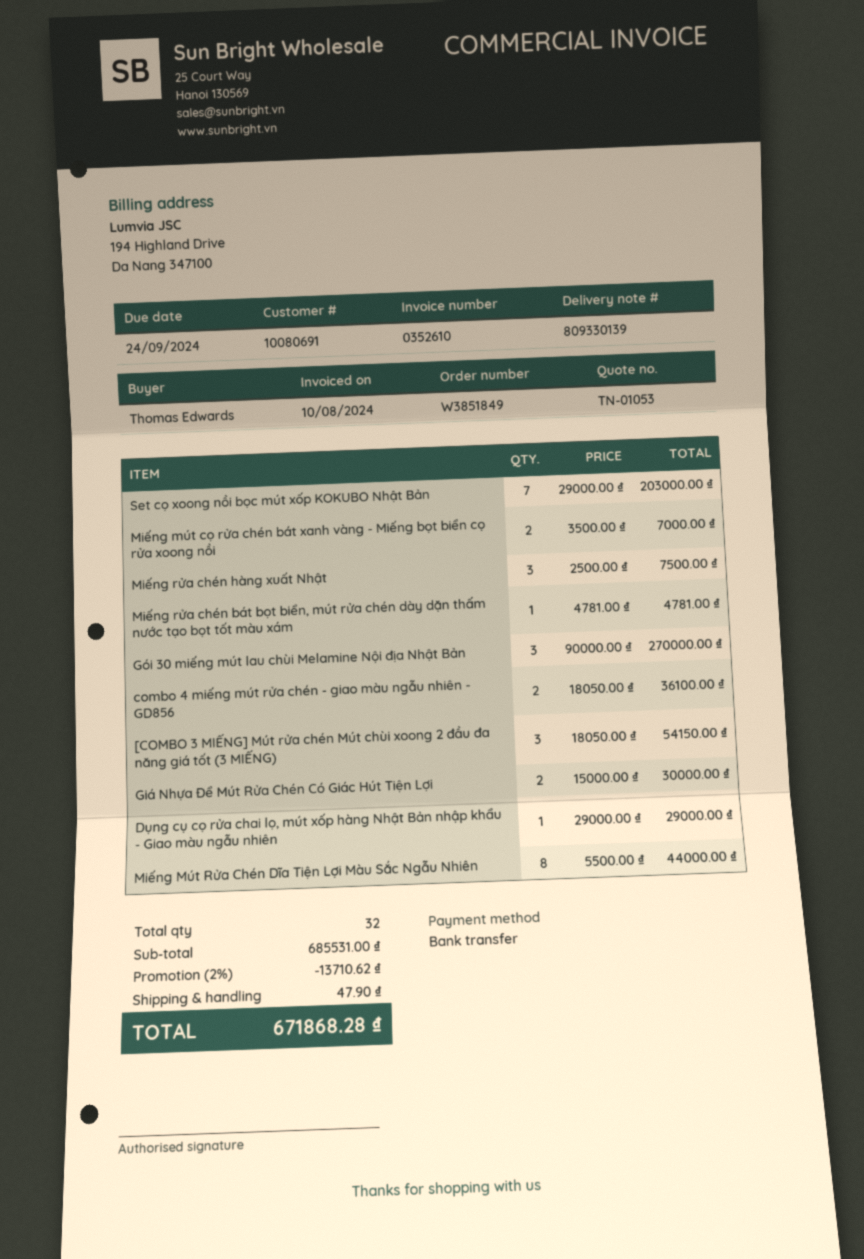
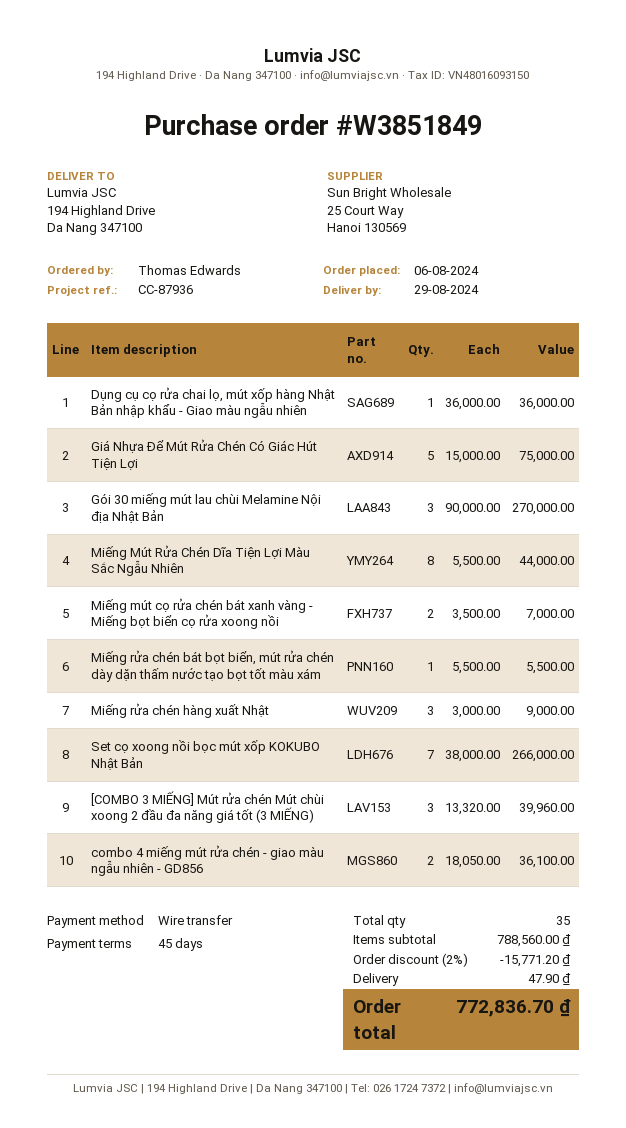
Set cọ xoong nồi bọc mút xốp KOKUBO Nhật Bản: 7 x 29000.00 = 203000.00 -> 7 x 38000.00 = 266000.00
Miếng rửa chén hàng xuất Nhật: 3 x 2500.00 = 7500.00 -> 3 x 3000.00 = 9000.00
Miếng rửa chén bát bọt biển, mút rửa chén dày dặn thấm nước tạo bọt tốt màu xám: 1 x 4781.00 = 4781.00 -> 1 x 5500.00 = 5500.00
[COMBO 3 MIẾNG] Mút rửa chén Mút chùi xoong 2 đầu đa năng giá tốt (3 MIẾNG): 3 x 18050.00 = 54150.00 -> 3 x 13320.00 = 39960.00
Giá Nhựa Để Mút Rửa Chén Có Giác Hút Tiện Lợi: 2 x 15000.00 = 30000.00 -> 5 x 15000.00 = 75000.00
Dụng cụ cọ rửa chai lọ, mút xốp hàng Nhật Bản nhập khẩu - Giao màu ngẫu nhiên: 1 x 29000.00 = 29000.00 -> 1 x 36000.00 = 36000.00
total quantity: 32 -> 35
subtotal: 685531.00 -> 788560.00
discount: 2% = 13710.62 -> 2% = 15771.20
total: 671868.28 -> 772836.70

